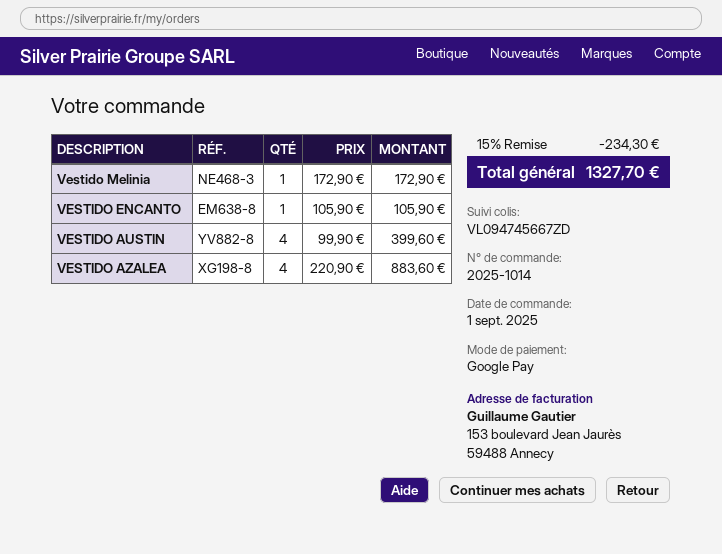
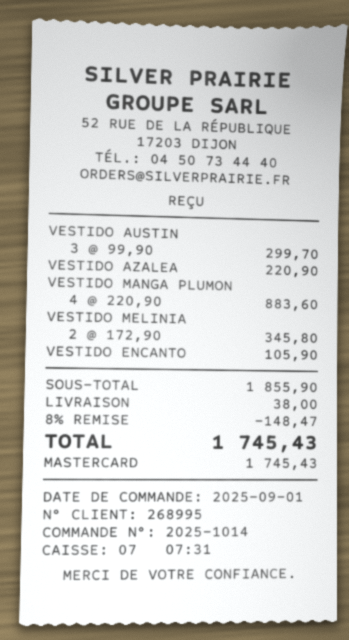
payment method: Google Pay -> Mastercard
Vestido Melinia: 1 x 172.90 = 172.90 -> 2 x 172.90 = 345.80
VESTIDO AUSTIN: 4 x 99.90 = 399.60 -> 3 x 99.90 = 299.70
VESTIDO AZALEA: 4 x 220.90 = 883.60 -> 1 x 220.90 = 220.90
VESTIDO MANGA PLUMON: none -> 4 x 220.90 = 883.60
discount: 15% = 234.30 -> 8% = 148.47
shipping: none -> 38.00
total: 1327.70 -> 1745.43

